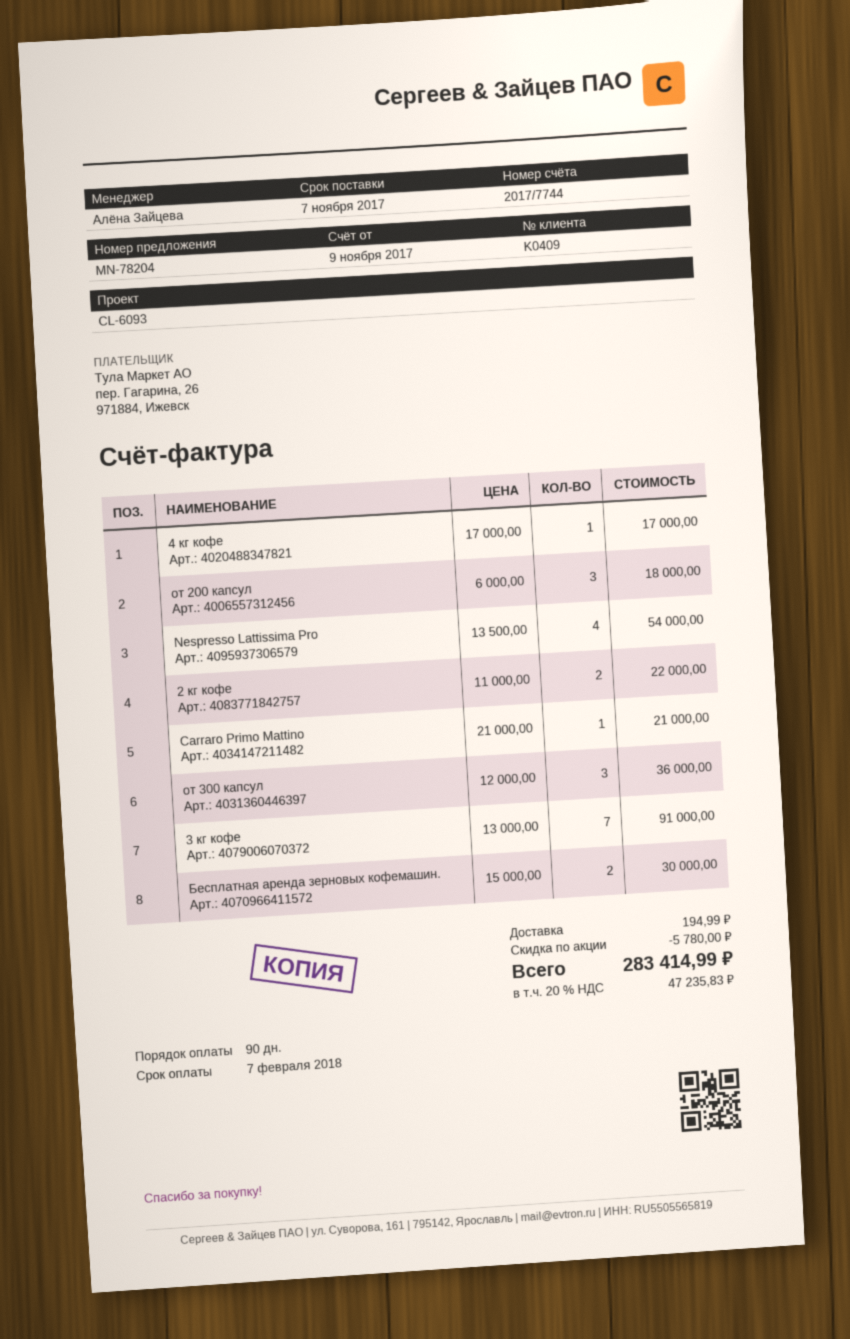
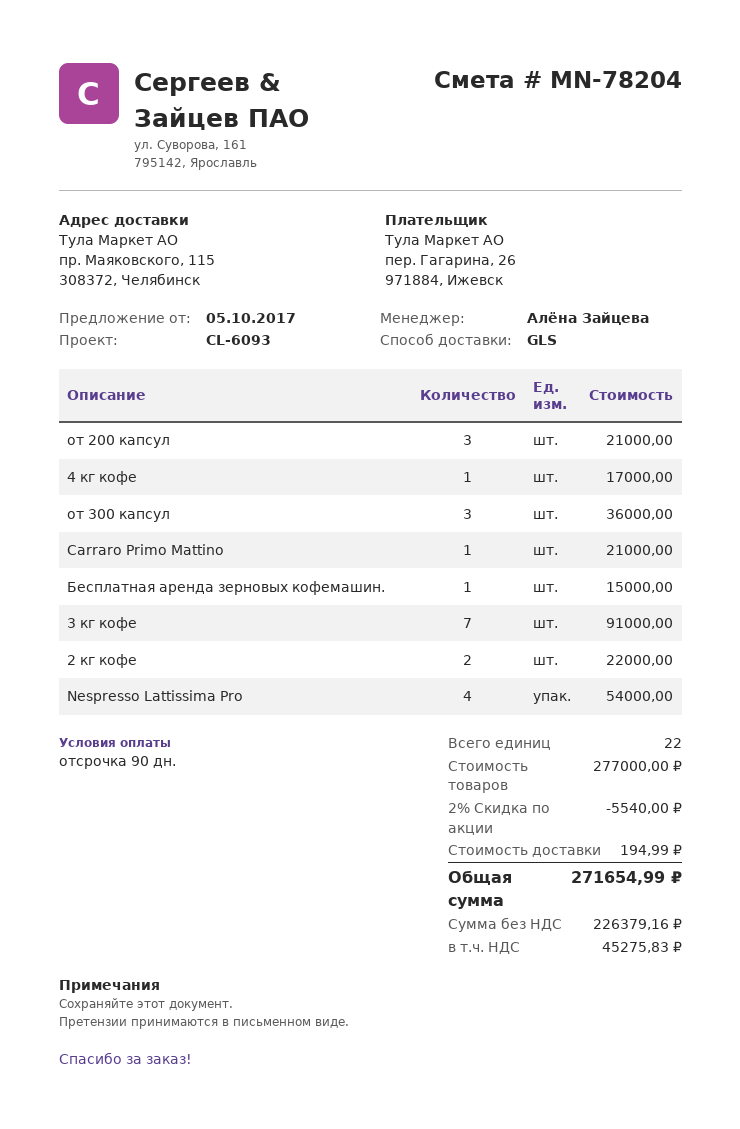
от 200 капсул: 3 for 18000.00 -> 3 for 21000.00
Бесплатная аренда зерновых кофемашин.: 2 for 30000.00 -> 1 for 15000.00
discount: 5780.00 -> 5540.00
tax: 47235.83 -> 45275.83
total: 283414.99 -> 271654.99

